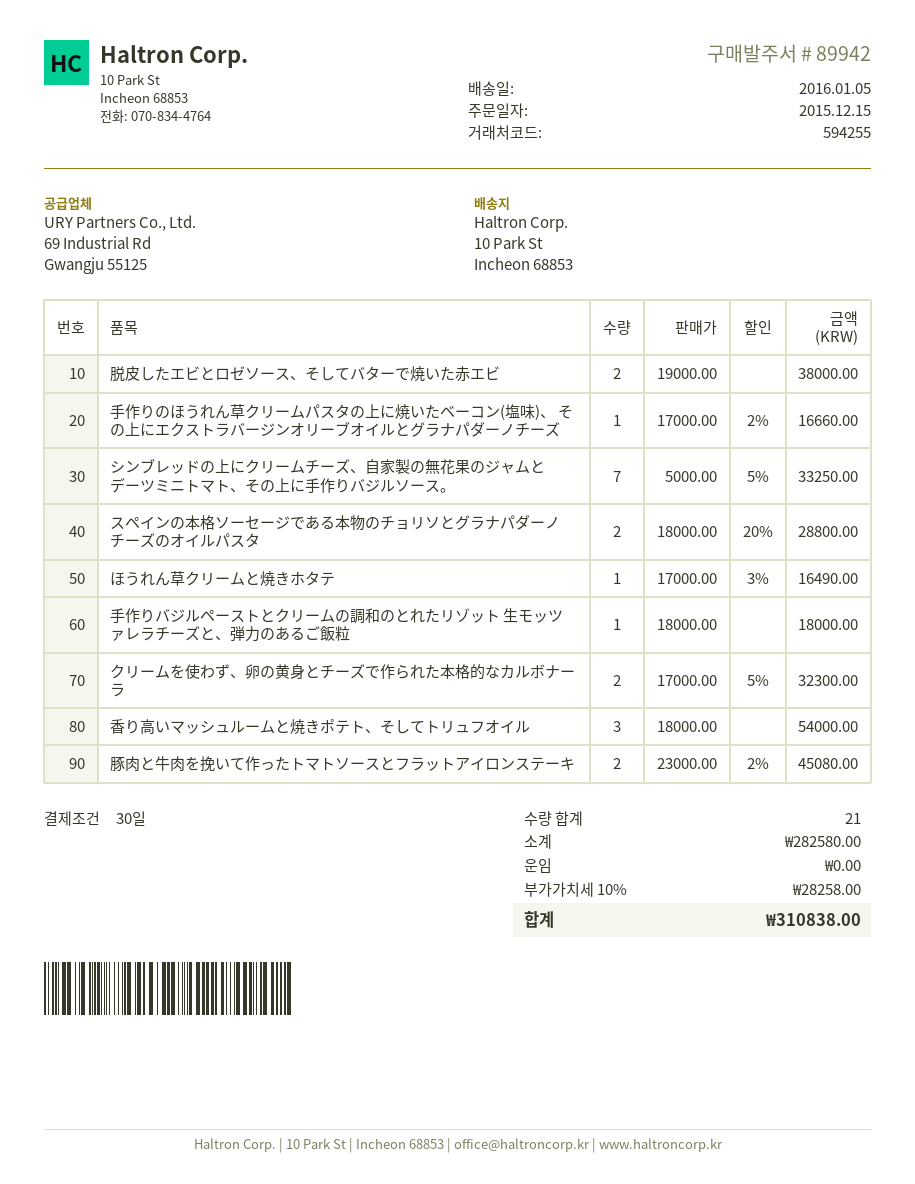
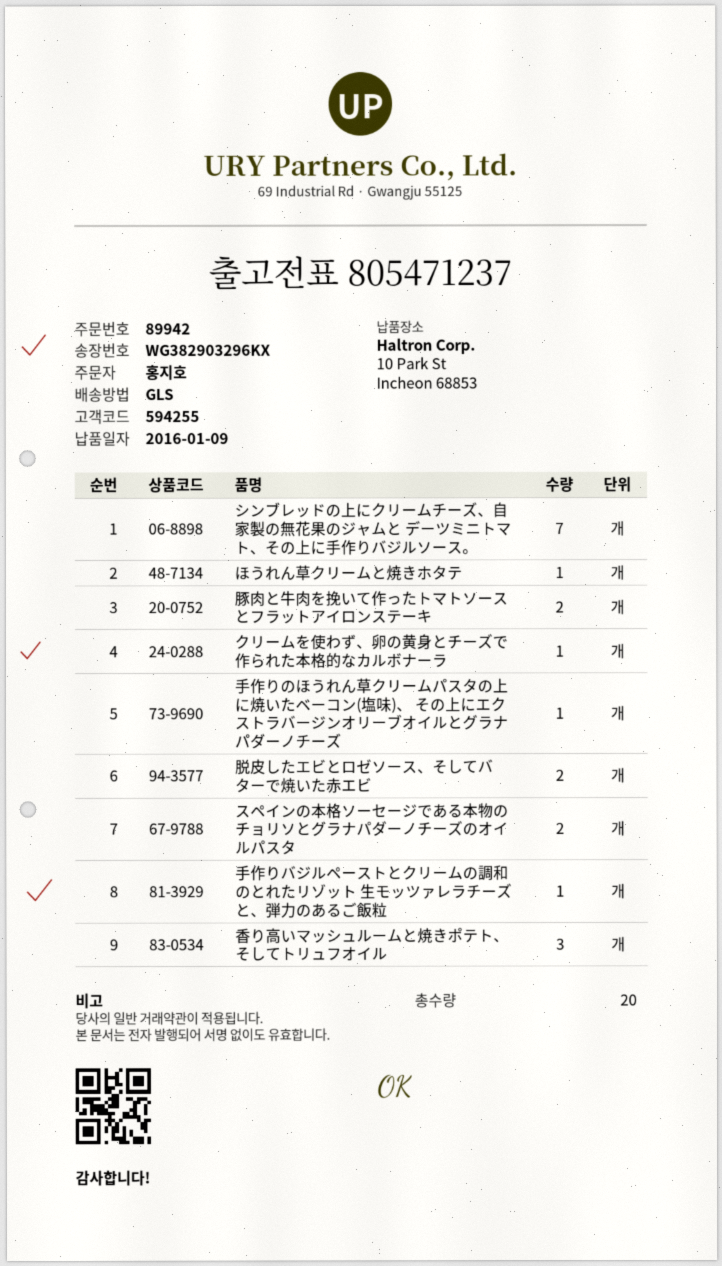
delivery date: 2016-01-05 -> 2016-01-09
クリームを使わず、卵の黄身とチーズで作られた本格的なカルボナーラ: 2 -> 1
total quantity: 21 -> 20

